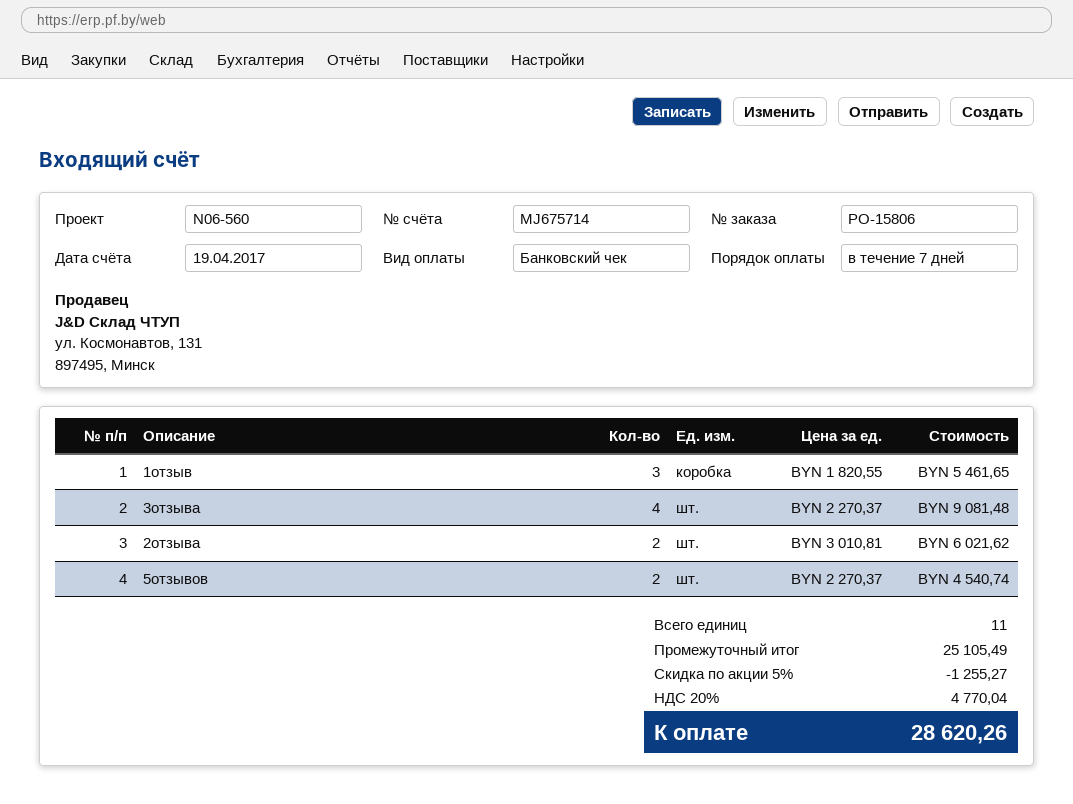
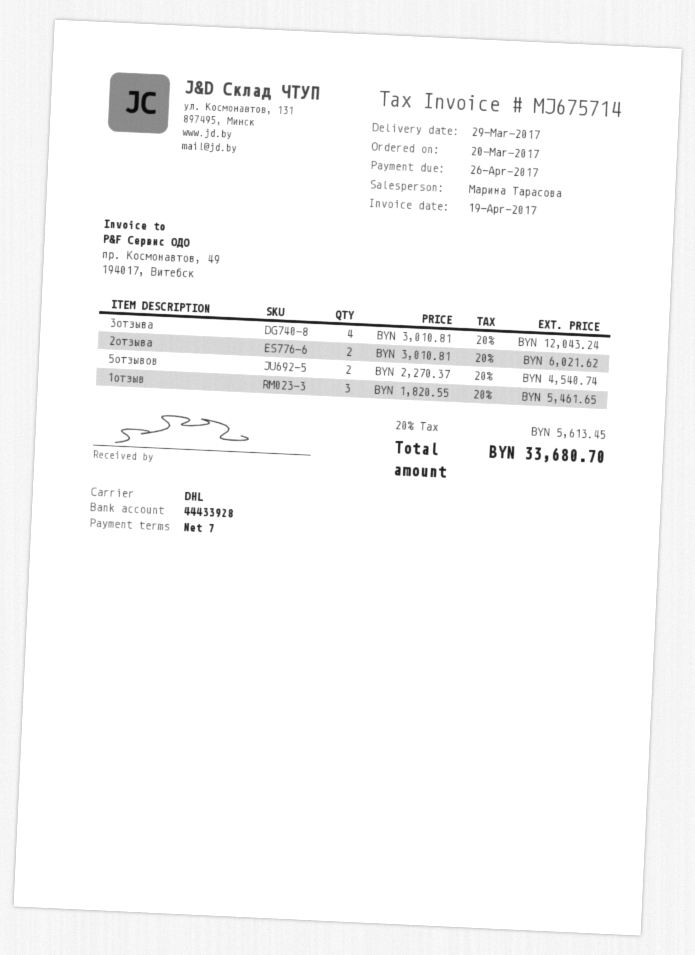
3отзыва: 4 x 2270.37 = 9081.48 -> 4 x 3010.81 = 12043.24
discount: 5% = 1255.27 -> none
tax: 20% = 4770.04 -> 20% = 5613.45
total: 28620.26 -> 33680.70

